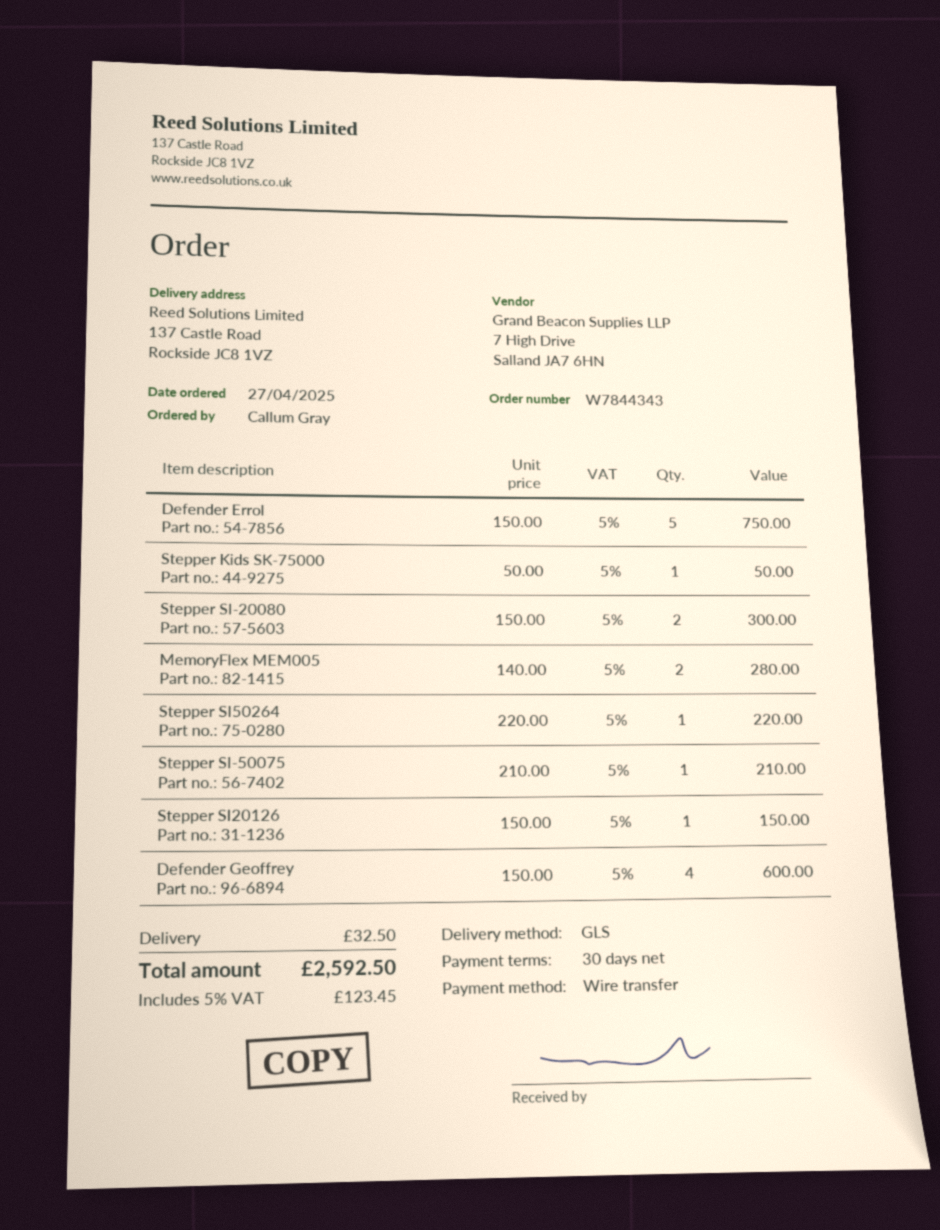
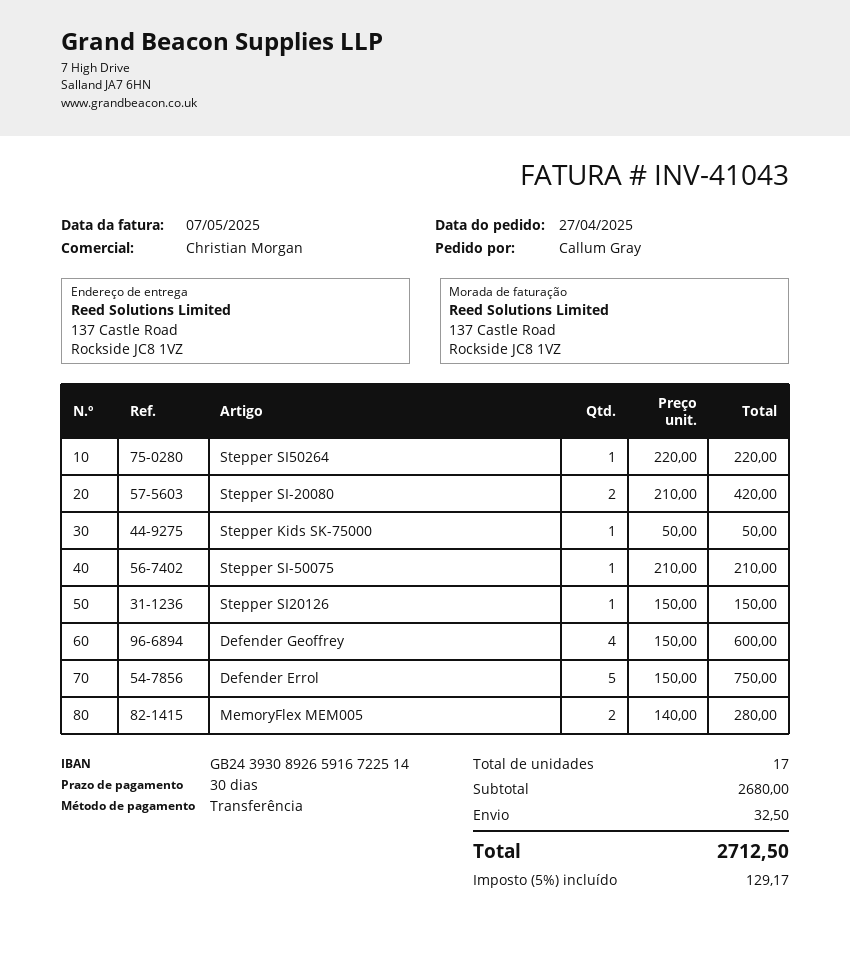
Stepper SI-20080: 2 x 150.00 = 300.00 -> 2 x 210.00 = 420.00
tax: 5% = 123.45 -> 5% = 129.17
total: 2592.50 -> 2712.50

